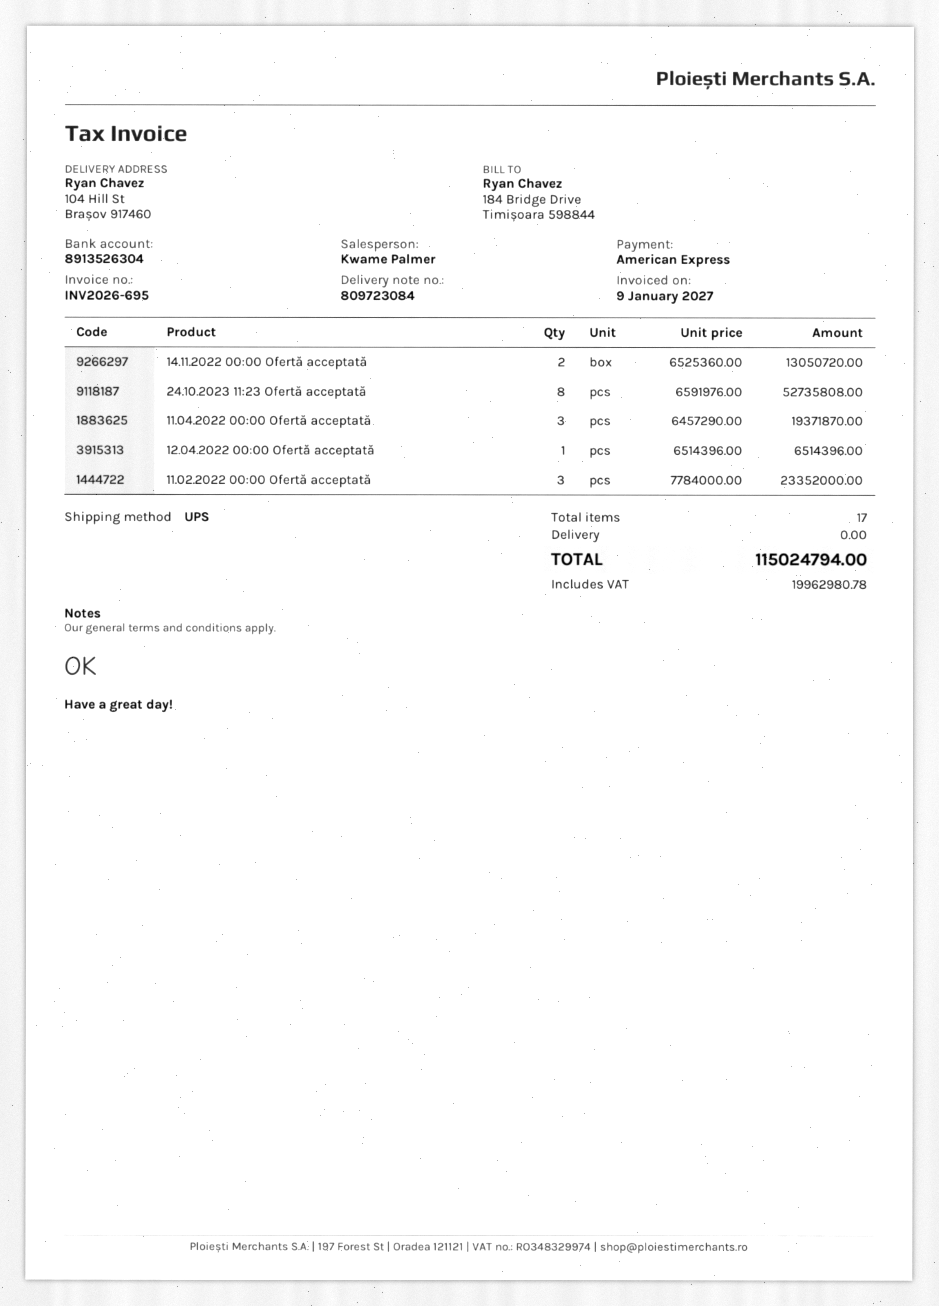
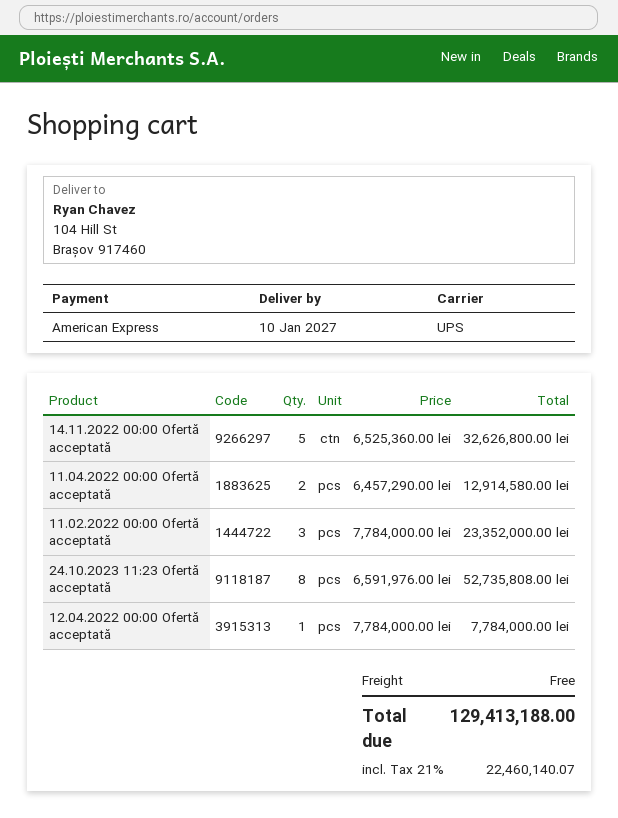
14.11.2022 00:00 Ofertă acceptată: 2 x 6525360.00 = 13050720.00 -> 5 x 6525360.00 = 32626800.00
11.04.2022 00:00 Ofertă acceptată: 3 x 6457290.00 = 19371870.00 -> 2 x 6457290.00 = 12914580.00
12.04.2022 00:00 Ofertă acceptată: 1 x 6514396.00 = 6514396.00 -> 1 x 7784000.00 = 7784000.00
tax: 19962980.78 -> 22460140.07
total: 115024794.00 -> 129413188.00

